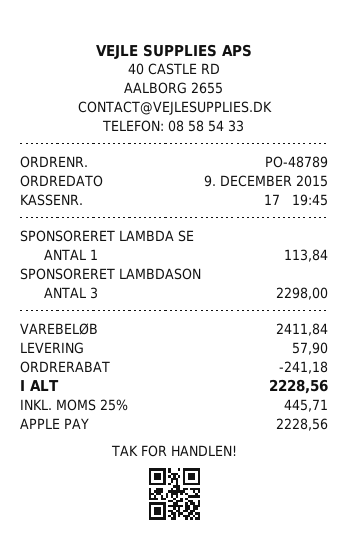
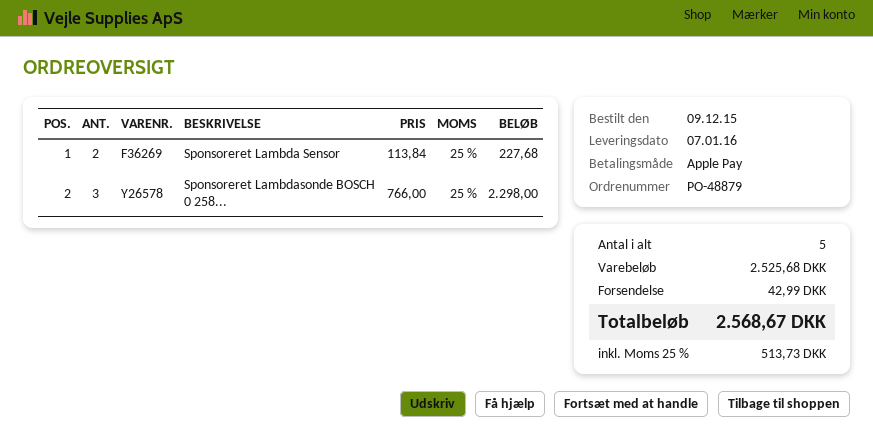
order number: PO-48789 -> PO-48879
SPONSORERET LAMBDA SE: 1 for 113.84 -> 2 for 227.68
subtotal: 2411.84 -> 2525.68
discount: 241.18 -> none
shipping: 57.90 -> 42.99
tax: 25% = 445.71 -> 25% = 513.73
total: 2228.56 -> 2568.67

